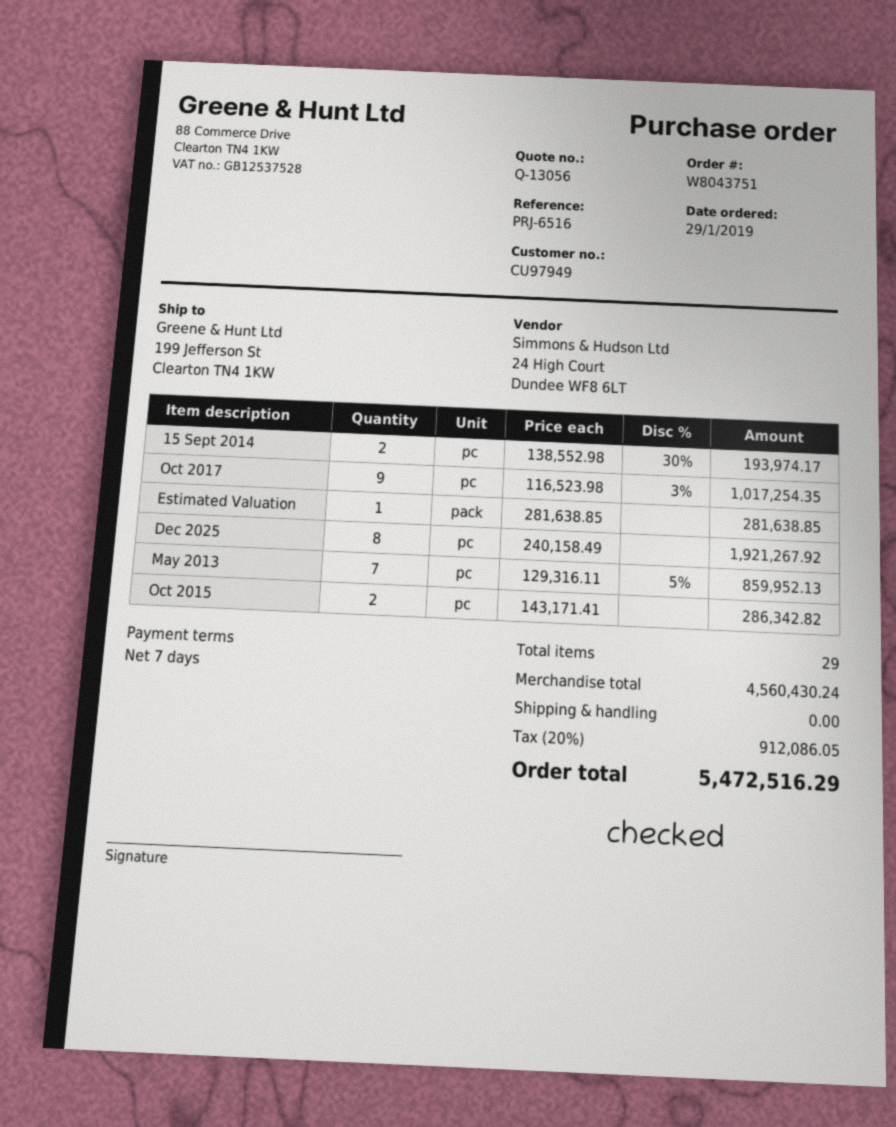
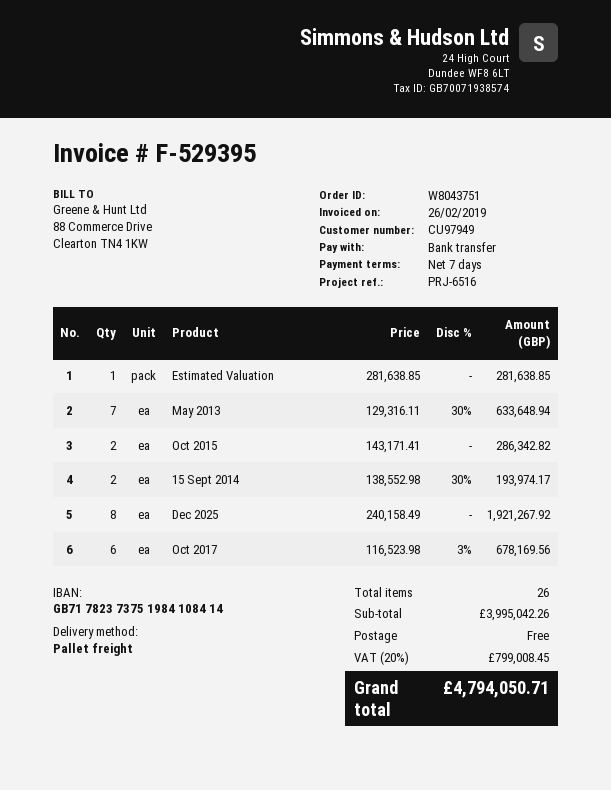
Oct 2017: 9 x 116523.98 - 3% = 1017254.35 -> 6 x 116523.98 - 3% = 678169.56
May 2013: 7 x 129316.11 - 5% = 859952.13 -> 7 x 129316.11 - 30% = 633648.94
total quantity: 29 -> 26
subtotal: 4560430.24 -> 3995042.26
tax: 20% = 912086.05 -> 20% = 799008.45
total: 5472516.29 -> 4794050.71

